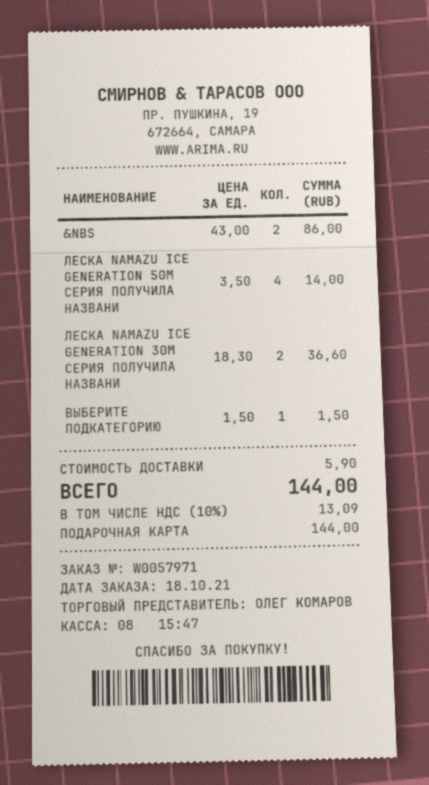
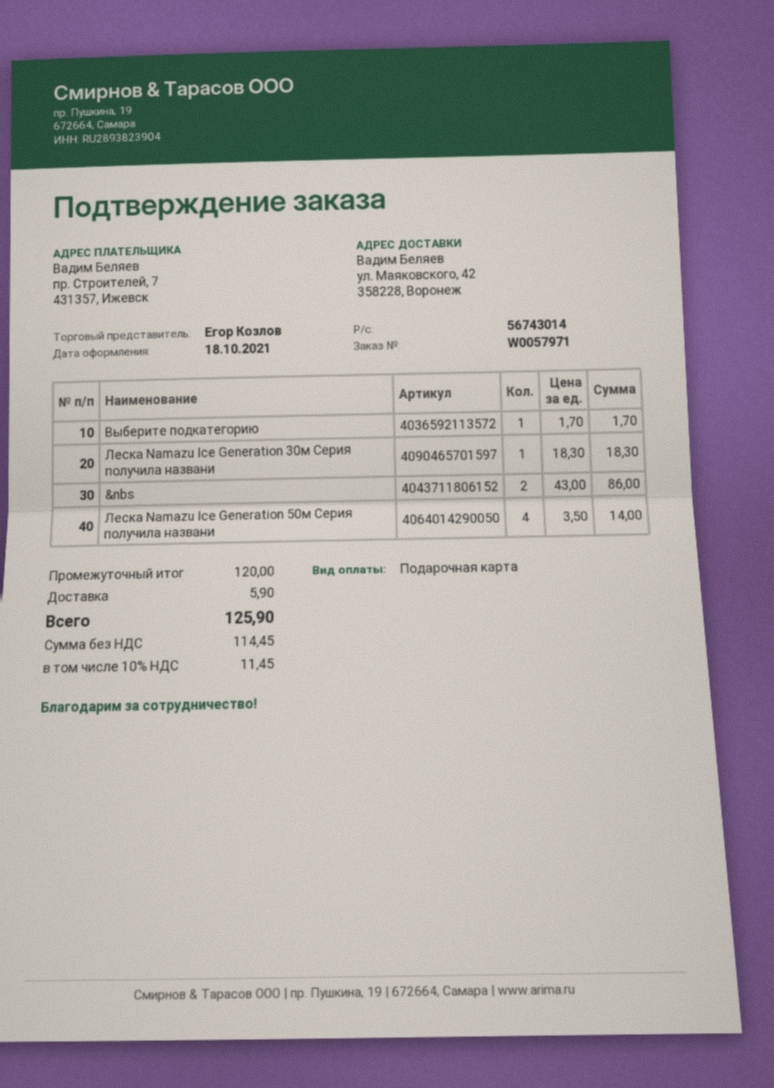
sales rep: ОЛЕГ КОМАРОВ -> Егор Козлов
ЛЕСКА NAMAZU ICE GENERATION 30М СЕРИЯ ПОЛУЧИЛА НАЗВАНИ: 2 x 18.30 = 36.60 -> 1 x 18.30 = 18.30
ВЫБЕРИТЕ ПОДКАТЕГОРИЮ: 1 x 1.50 = 1.50 -> 1 x 1.70 = 1.70
tax: 10% = 13.09 -> 10% = 11.45
total: 144.00 -> 125.90

